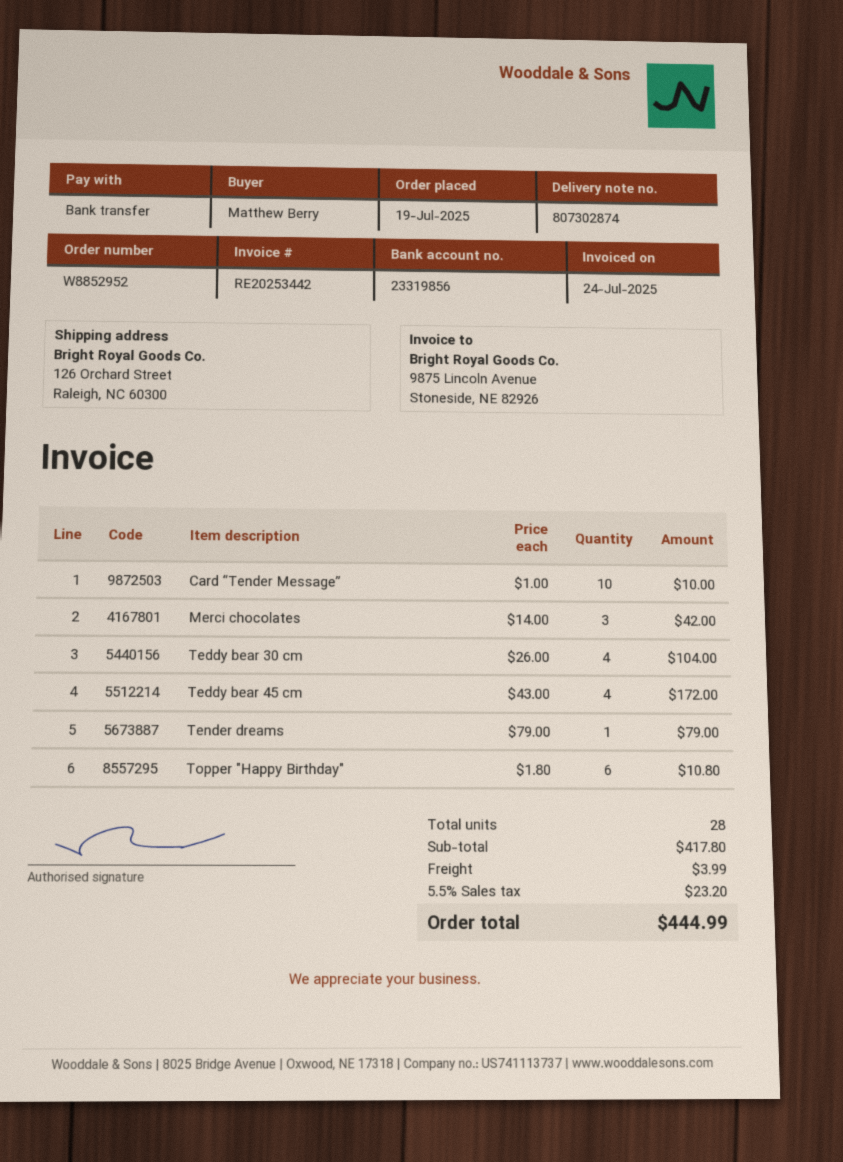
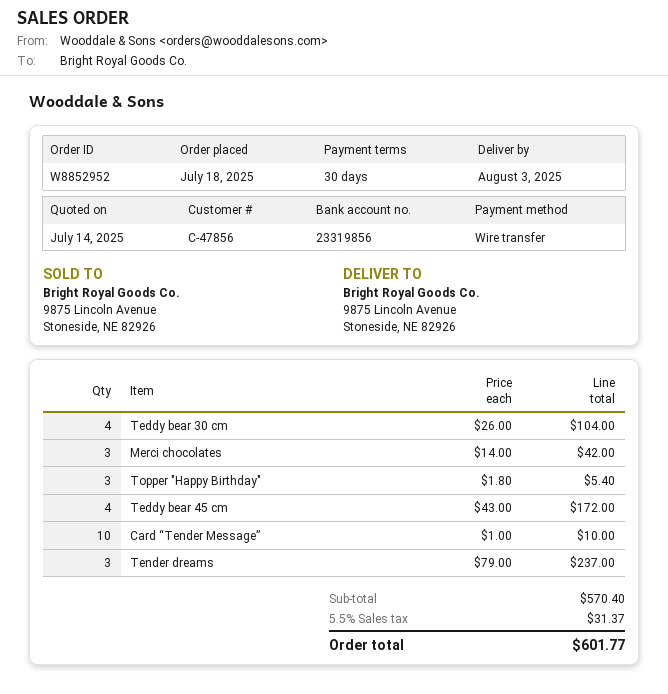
order date: 2025-07-19 -> 2025-07-18
ship to: 126 Orchard Street, Raleigh, NC 60300 -> 9875 Lincoln Avenue, Stoneside, NE 82926
Tender dreams: 1 x 79.00 = 79.00 -> 3 x 79.00 = 237.00
Topper "Happy Birthday": 6 x 1.80 = 10.80 -> 3 x 1.80 = 5.40
subtotal: 417.80 -> 570.40
shipping: 3.99 -> none
tax: 5.5% = 23.20 -> 5.5% = 31.37
total: 444.99 -> 601.77

